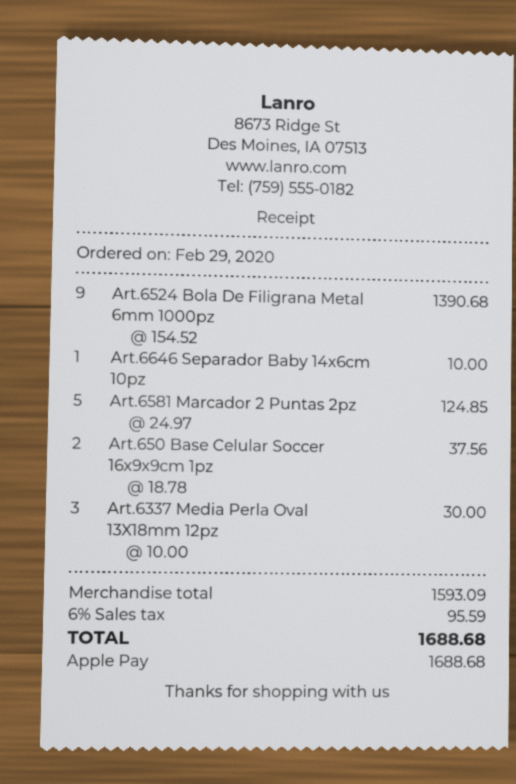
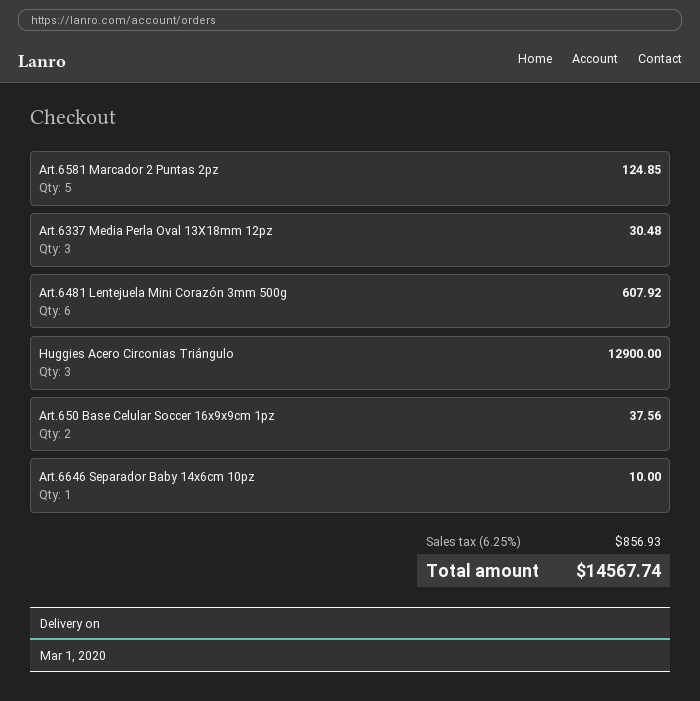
Art.6524 Bola De Filigrana Metal 6mm 1000pz: 9 for 1390.68 -> none
Art.6337 Media Perla Oval 13X18mm 12pz: 3 for 30.00 -> 3 for 30.48
Art.6481 Lentejuela Mini Corazón 3mm 500g: none -> 6 for 607.92
Huggies Acero Circonias Triángulo: none -> 3 for 12900.00
tax: 6% = 95.59 -> 6.25% = 856.93
total: 1688.68 -> 14567.74

